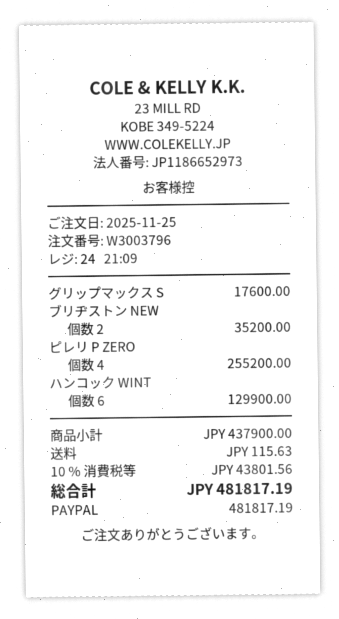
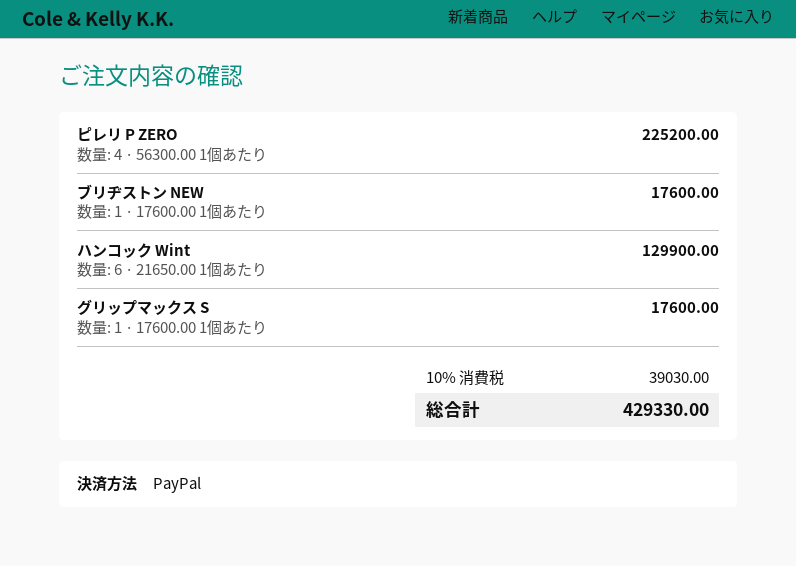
ブリヂストン NEW: 2 for 35200.00 -> 1 for 17600.00
ピレリ P ZERO: 4 for 255200.00 -> 4 for 225200.00
shipping: 115.63 -> none
tax: 10% = 43801.56 -> 10% = 39030.00
total: 481817.19 -> 429330.00

